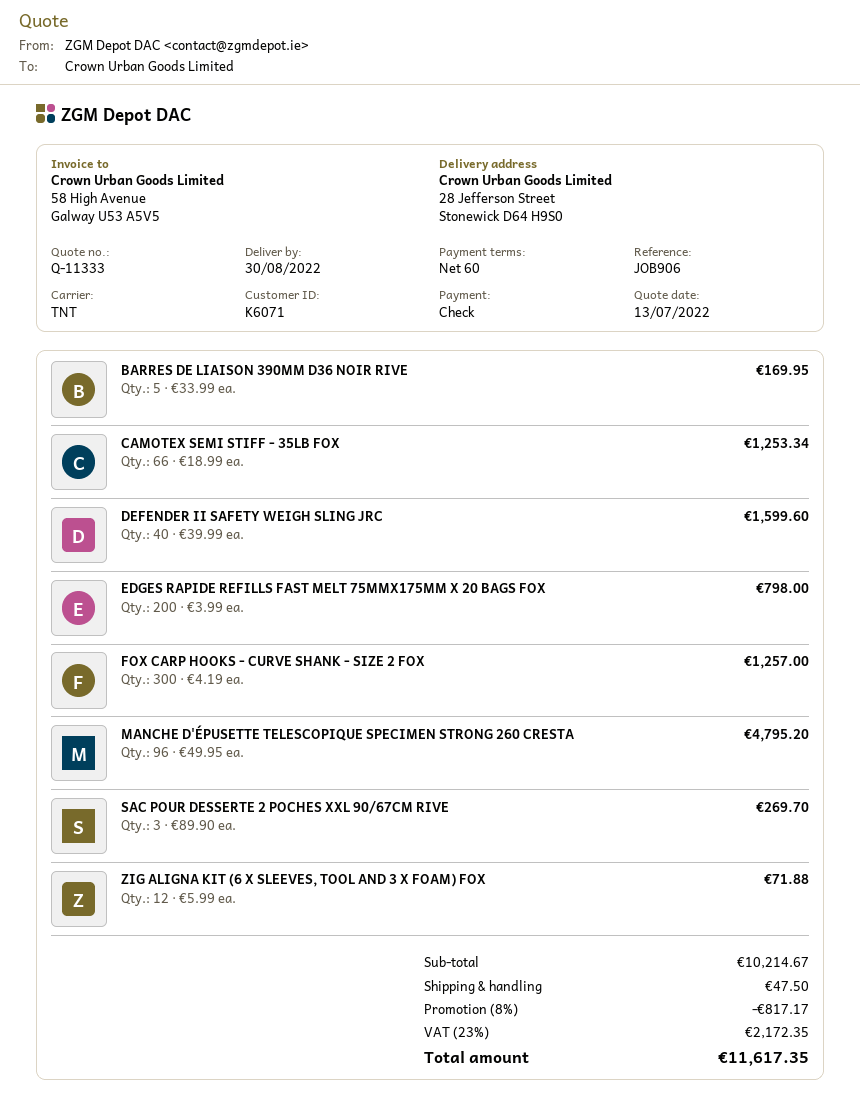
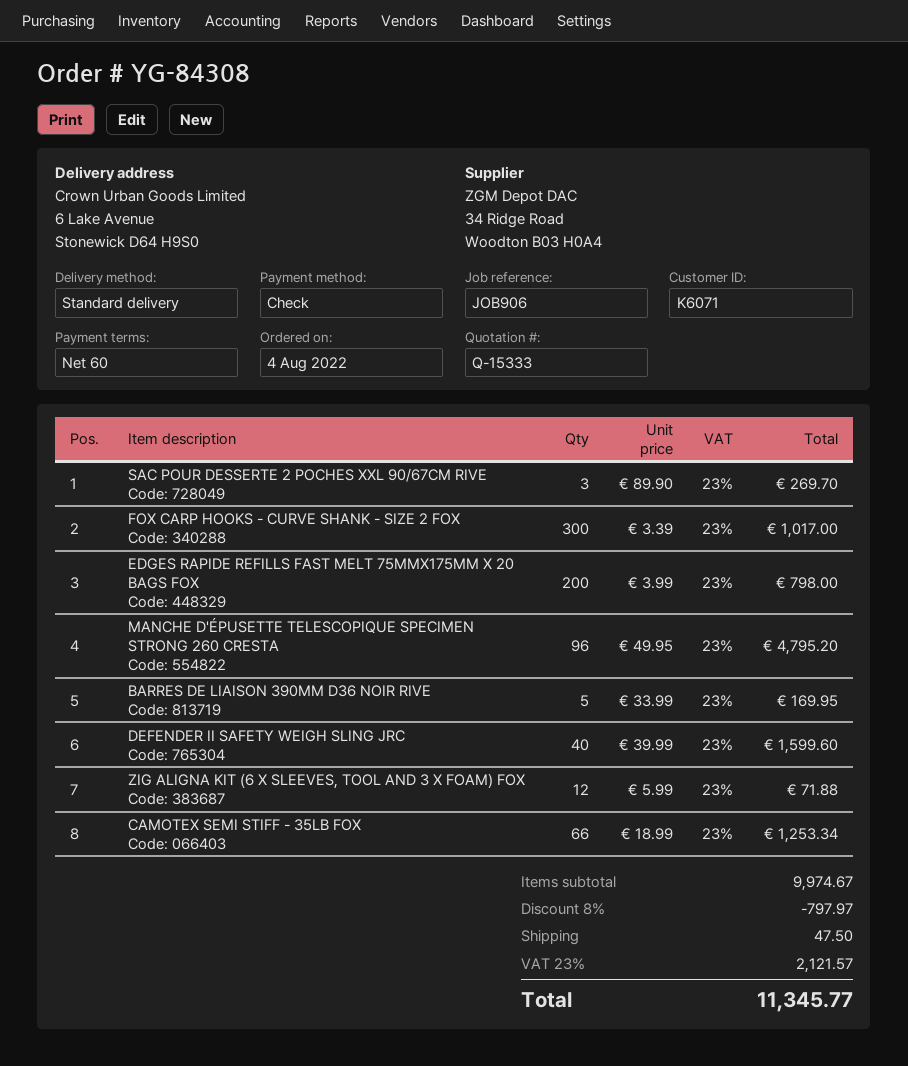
quote number: Q-11333 -> Q-15333
shipping method: TNT -> standard
ship to: 28 Jefferson Street, Stonewick D64 H9S0 -> 6 Lake Avenue, Stonewick D64 H9S0
FOX CARP HOOKS - CURVE SHANK - SIZE 2 FOX: 300 x 4.19 = 1257.00 -> 300 x 3.39 = 1017.00
subtotal: 10214.67 -> 9974.67
discount: 8% = 817.17 -> 8% = 797.97
tax: 23% = 2172.35 -> 23% = 2121.57
total: 11617.35 -> 11345.77

